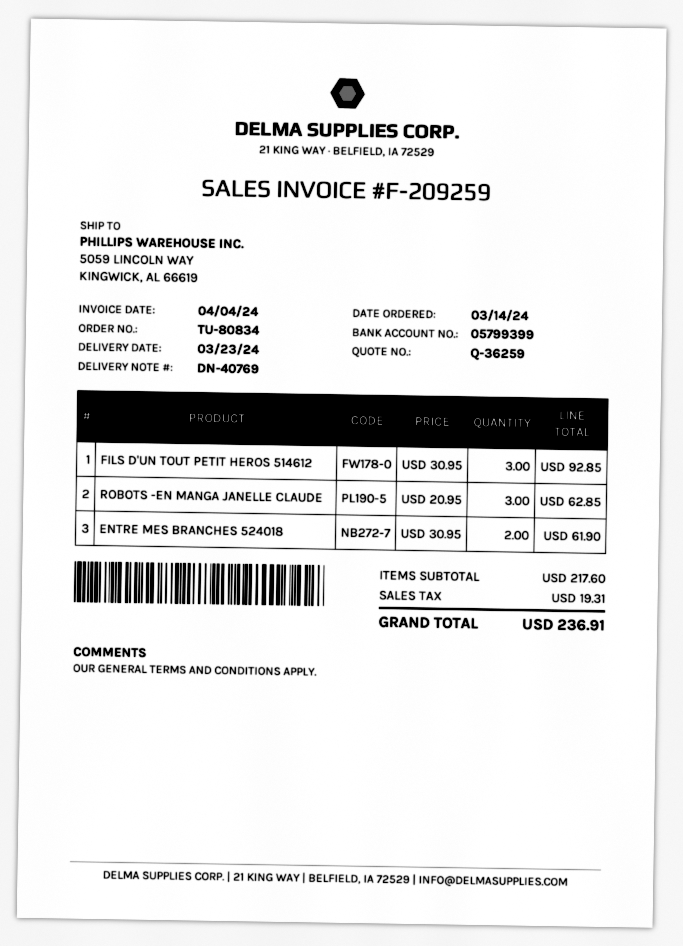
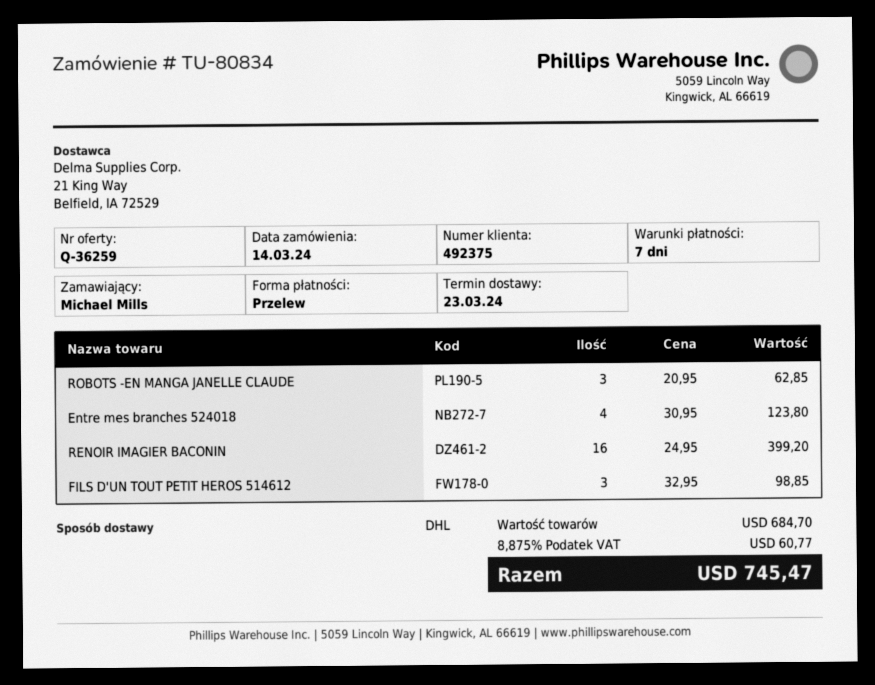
FILS D'UN TOUT PETIT HEROS 514612: 3 x 30.95 = 92.85 -> 3 x 32.95 = 98.85
ENTRE MES BRANCHES 524018: 2 x 30.95 = 61.90 -> 4 x 30.95 = 123.80
RENOIR IMAGIER BACONIN: none -> 16 x 24.95 = 399.20
subtotal: 217.60 -> 684.70
tax: 19.31 -> 60.77
total: 236.91 -> 745.47

